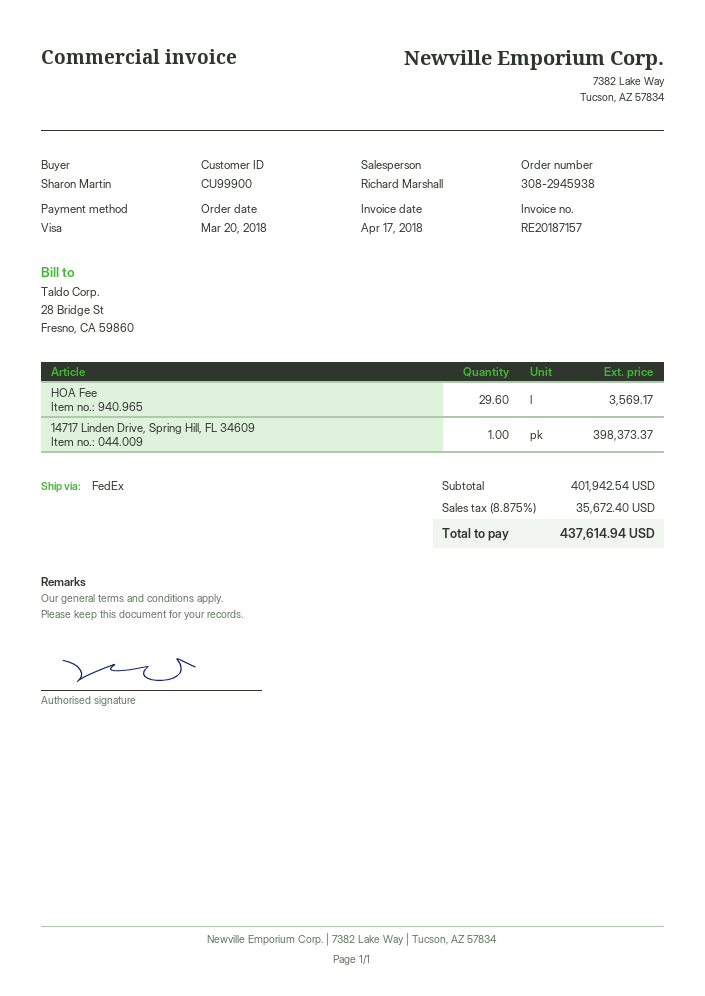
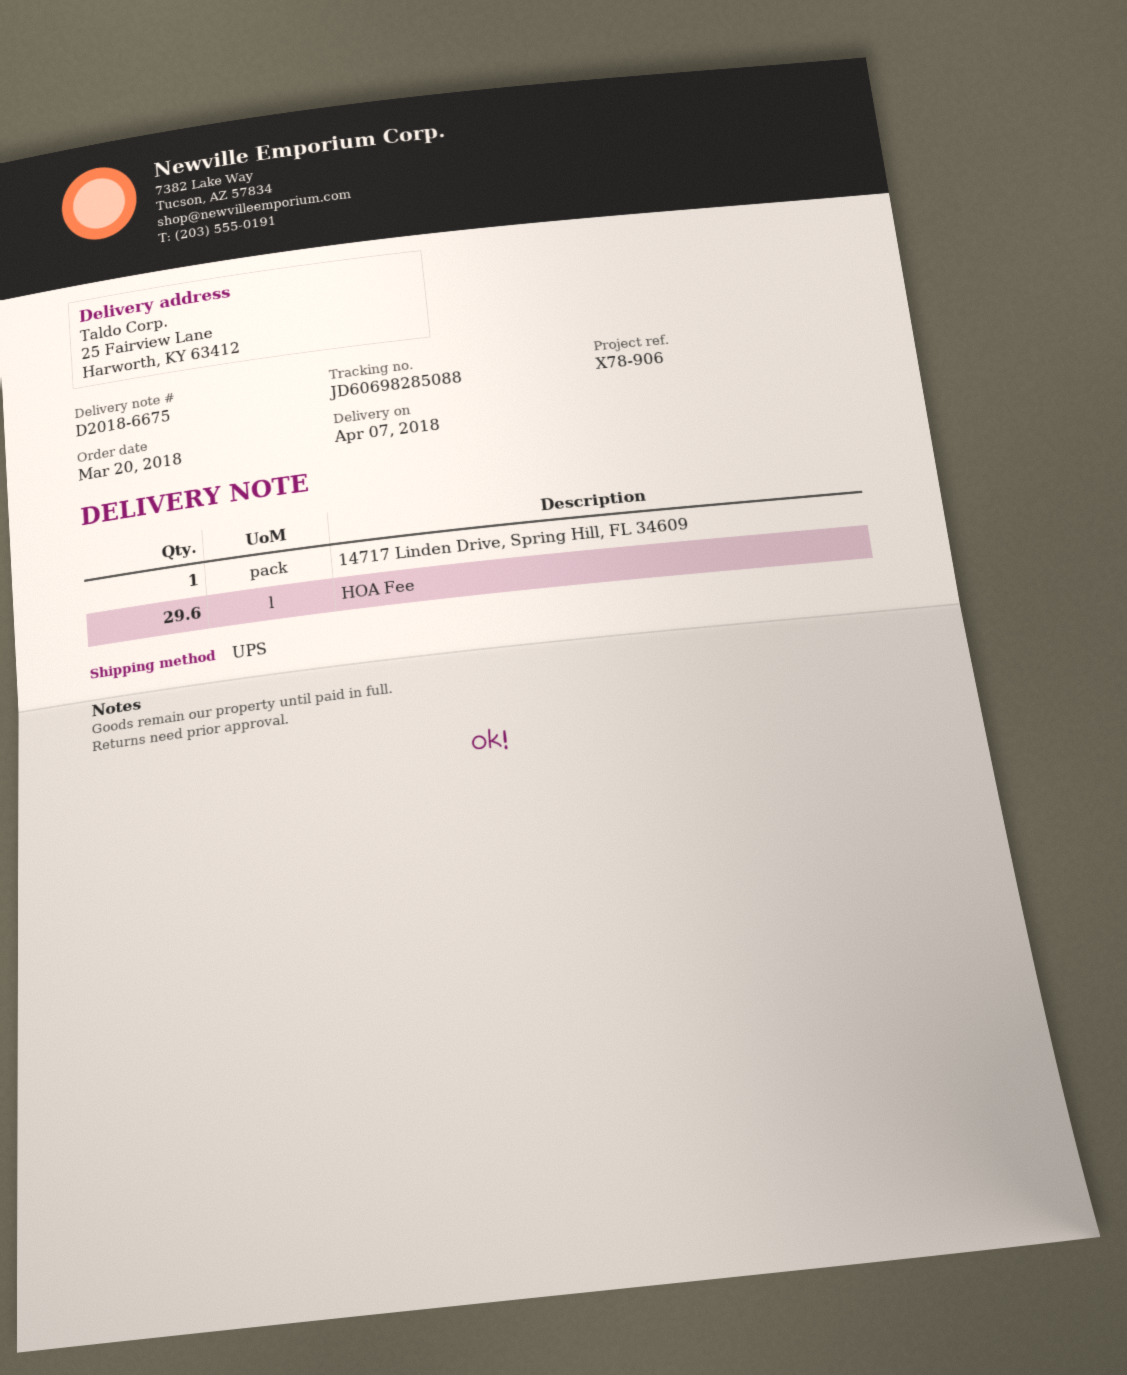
shipping method: FedEx -> UPS

